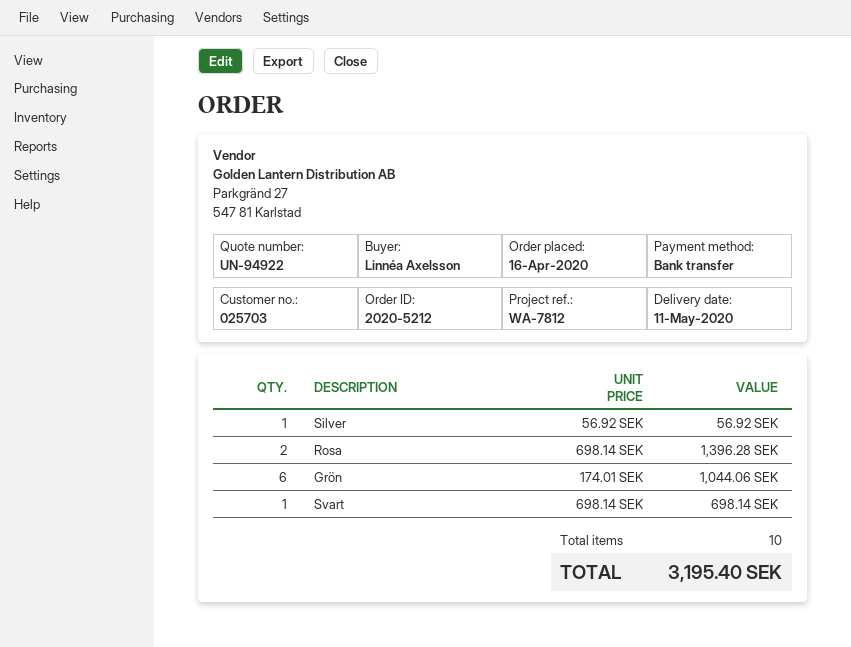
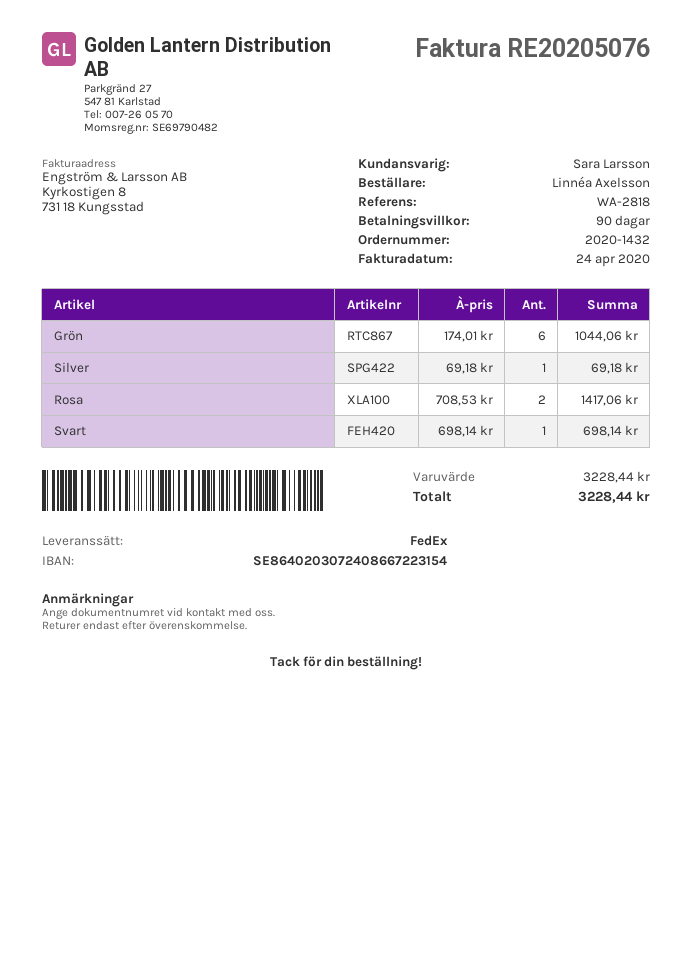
order number: 2020-5212 -> 2020-1432
reference: WA-7812 -> WA-2818
Silver: 1 x 56.92 = 56.92 -> 1 x 69.18 = 69.18
Rosa: 2 x 698.14 = 1396.28 -> 2 x 708.53 = 1417.06
total: 3195.40 -> 3228.44

